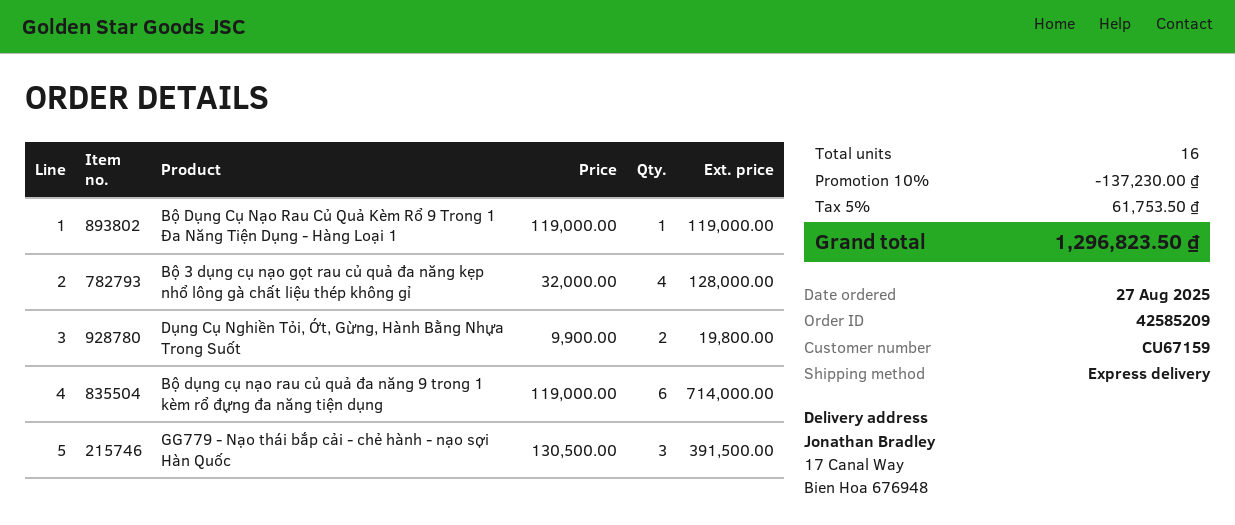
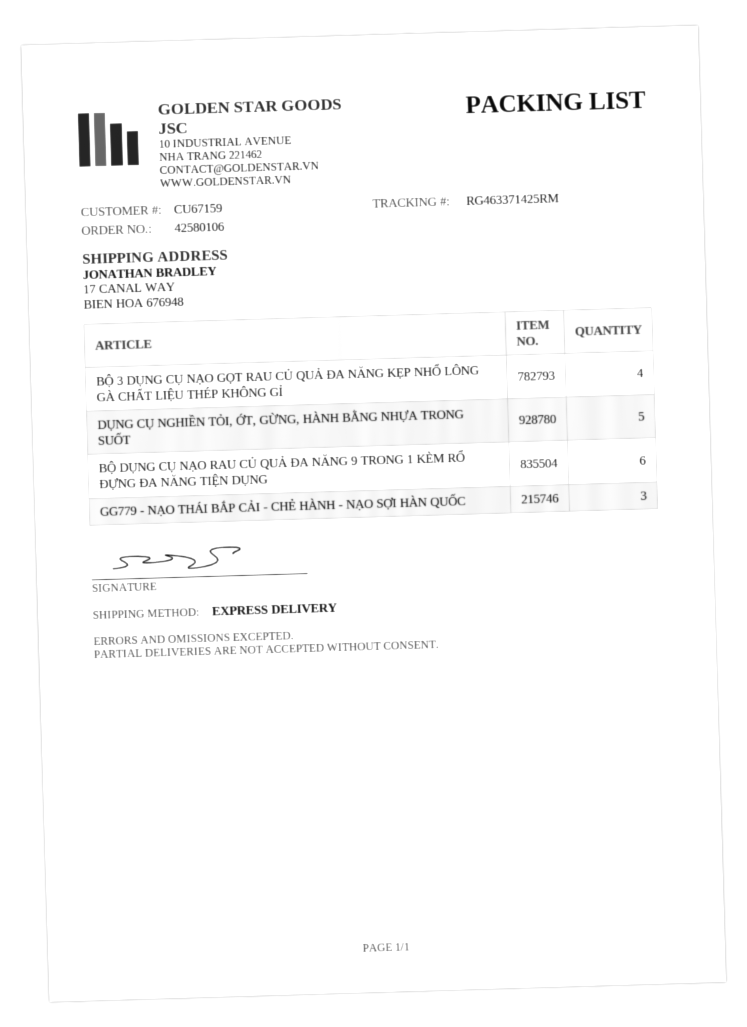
order number: 42585209 -> 42580106
Bộ Dụng Cụ Nạo Rau Củ Quả Kèm Rổ 9 Trong 1 Đa Năng Tiện Dụng - Hàng Loại 1: 1 -> none
Dụng Cụ Nghiền Tỏi, Ớt, Gừng, Hành Bằng Nhựa Trong Suốt: 2 -> 5

